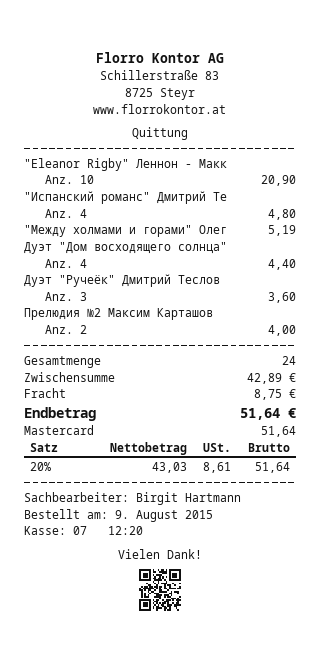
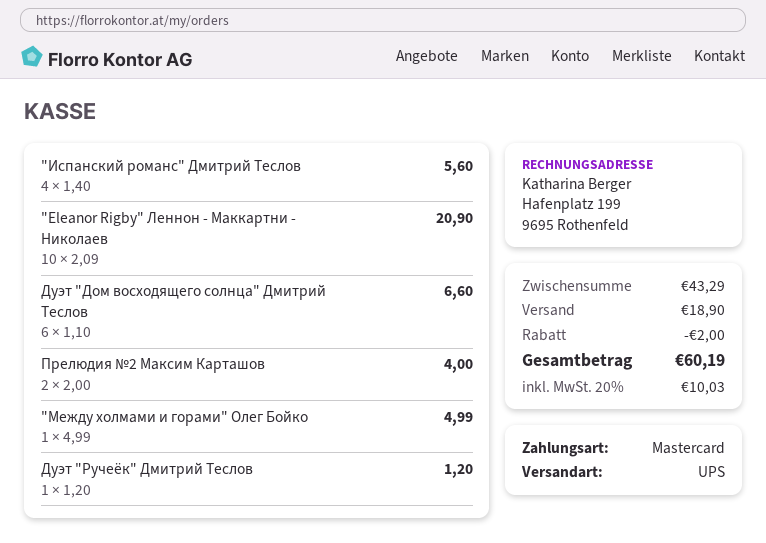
"Испанский романс" Дмитрий Те: 4 for 4.80 -> 4 for 5.60
"Между холмами и горами" Олег: 1 for 5.19 -> 1 for 4.99
Дуэт "Дом восходящего солнца": 4 for 4.40 -> 6 for 6.60
Дуэт "Ручеёк" Дмитрий Теслов: 3 for 3.60 -> 1 for 1.20
subtotal: 42.89 -> 43.29
discount: none -> 2.00
shipping: 8.75 -> 18.90
tax: 20% = 8.61 -> 20% = 10.03
total: 51.64 -> 60.19

